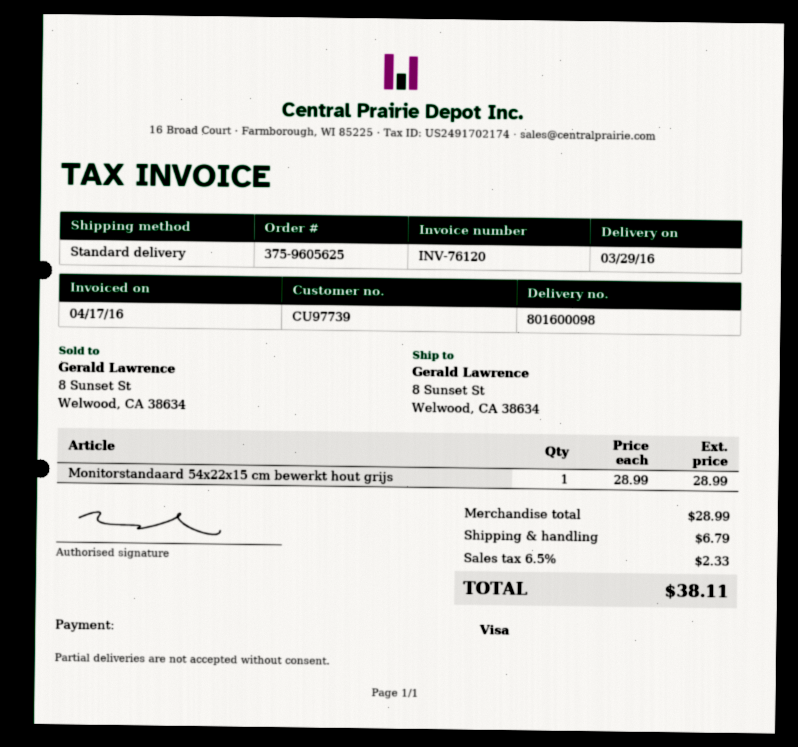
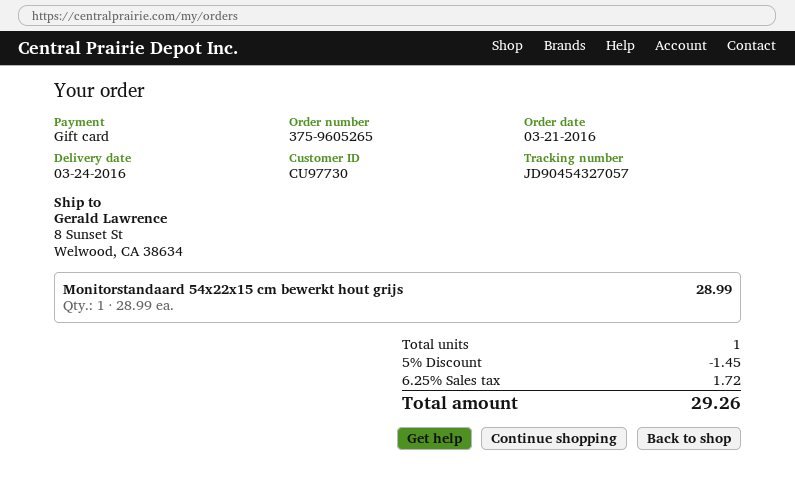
order number: 375-9605625 -> 375-9605265
delivery date: 2016-03-29 -> 2016-03-24
customer number: CU97739 -> CU97730
payment method: Visa -> gift card
discount: none -> 5% = 1.45
shipping: 6.79 -> none
tax: 6.5% = 2.33 -> 6.25% = 1.72
total: 38.11 -> 29.26

